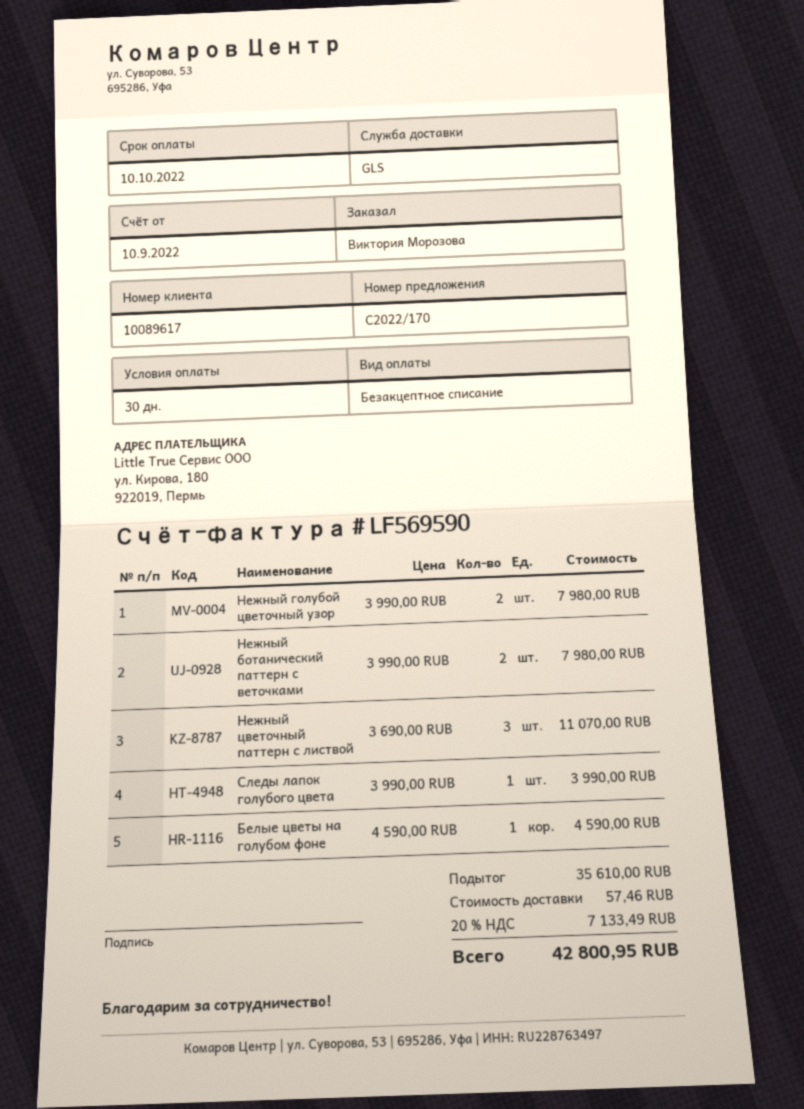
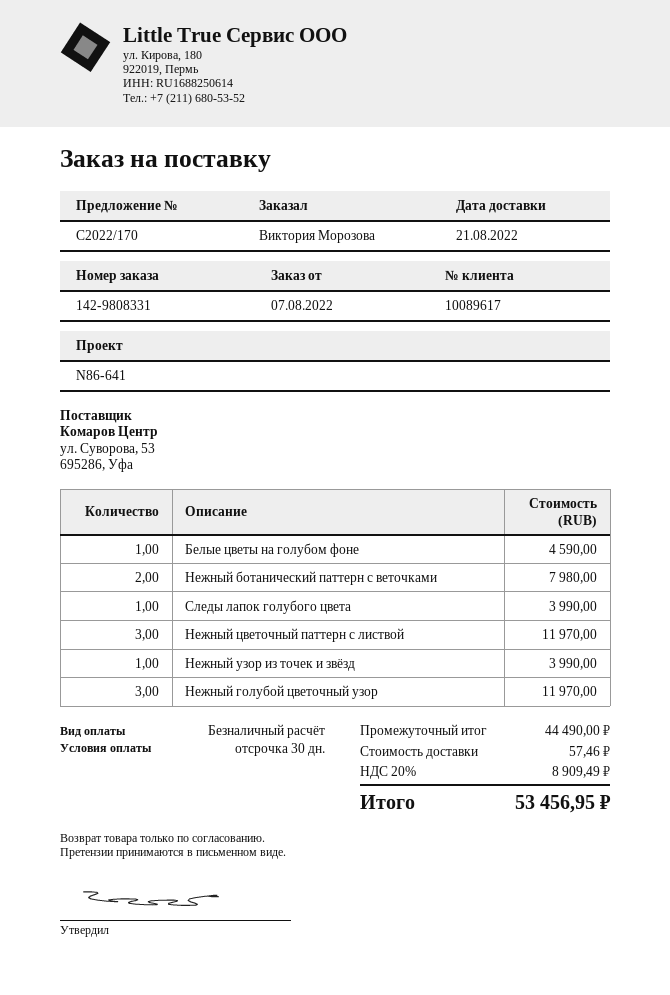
payment method: direct debit -> bank transfer
Нежный голубой цветочный узор: 2 for 7980.00 -> 3 for 11970.00
Нежный цветочный паттерн с листвой: 3 for 11070.00 -> 3 for 11970.00
Нежный узор из точек и звёзд: none -> 1 for 3990.00
subtotal: 35610.00 -> 44490.00
tax: 20% = 7133.49 -> 20% = 8909.49
total: 42800.95 -> 53456.95

